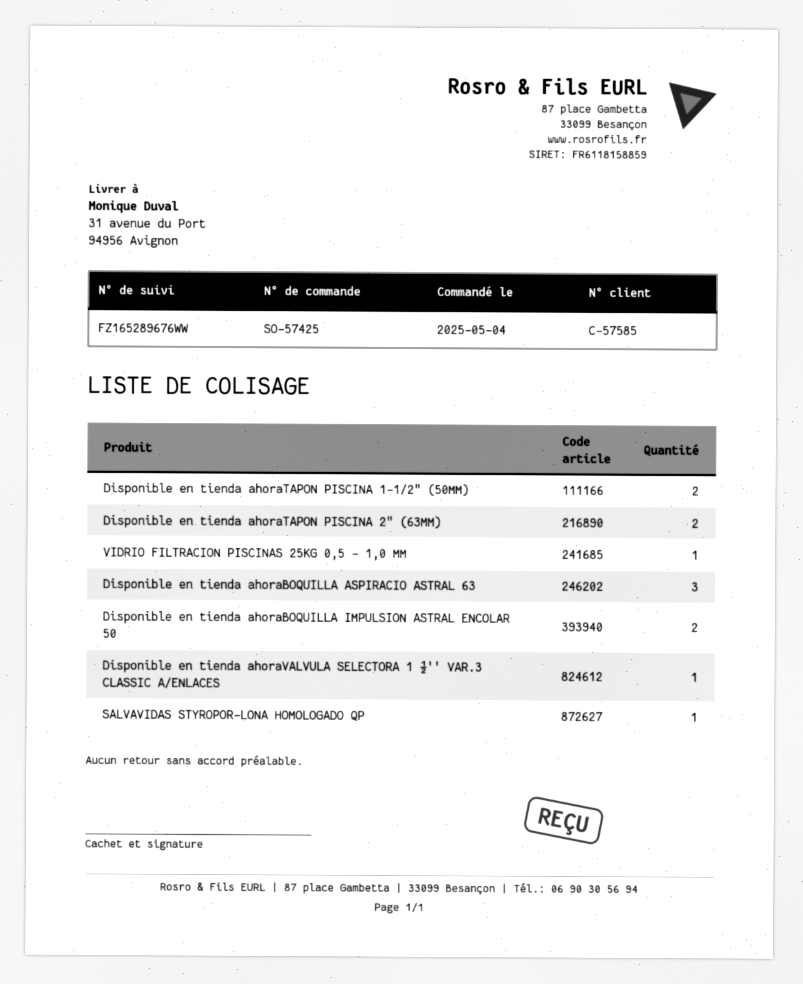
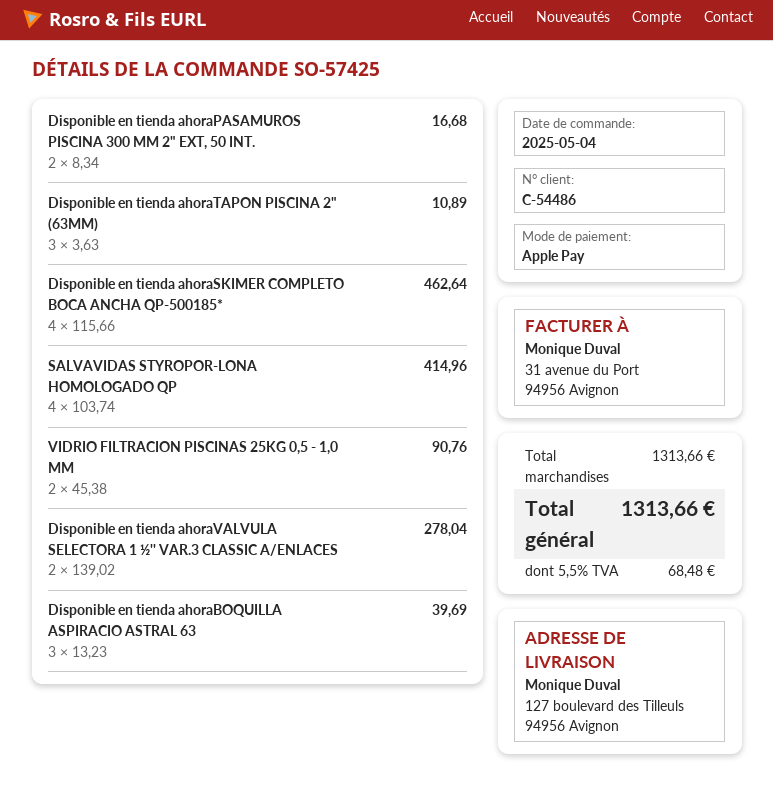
customer number: C-57585 -> C-54486
ship to: 31 avenue du Port, 94956 Avignon -> 127 boulevard des Tilleuls, 94956 Avignon
Disponible en tienda ahoraTAPON PISCINA 1-1/2" (50MM): 2 -> none
Disponible en tienda ahoraTAPON PISCINA 2" (63MM): 2 -> 3
VIDRIO FILTRACION PISCINAS 25KG 0,5 - 1,0 MM: 1 -> 2
Disponible en tienda ahoraBOQUILLA IMPULSION ASTRAL ENCOLAR 50: 2 -> none
Disponible en tienda ahoraVALVULA SELECTORA 1 ½'' VAR.3 CLASSIC A/ENLACES: 1 -> 2
SALVAVIDAS STYROPOR-LONA HOMOLOGADO QP: 1 -> 4
Disponible en tienda ahoraPASAMUROS PISCINA 300 MM 2" EXT, 50 INT.: none -> 2
Disponible en tienda ahoraSKIMER COMPLETO BOCA ANCHA QP-500185*: none -> 4

